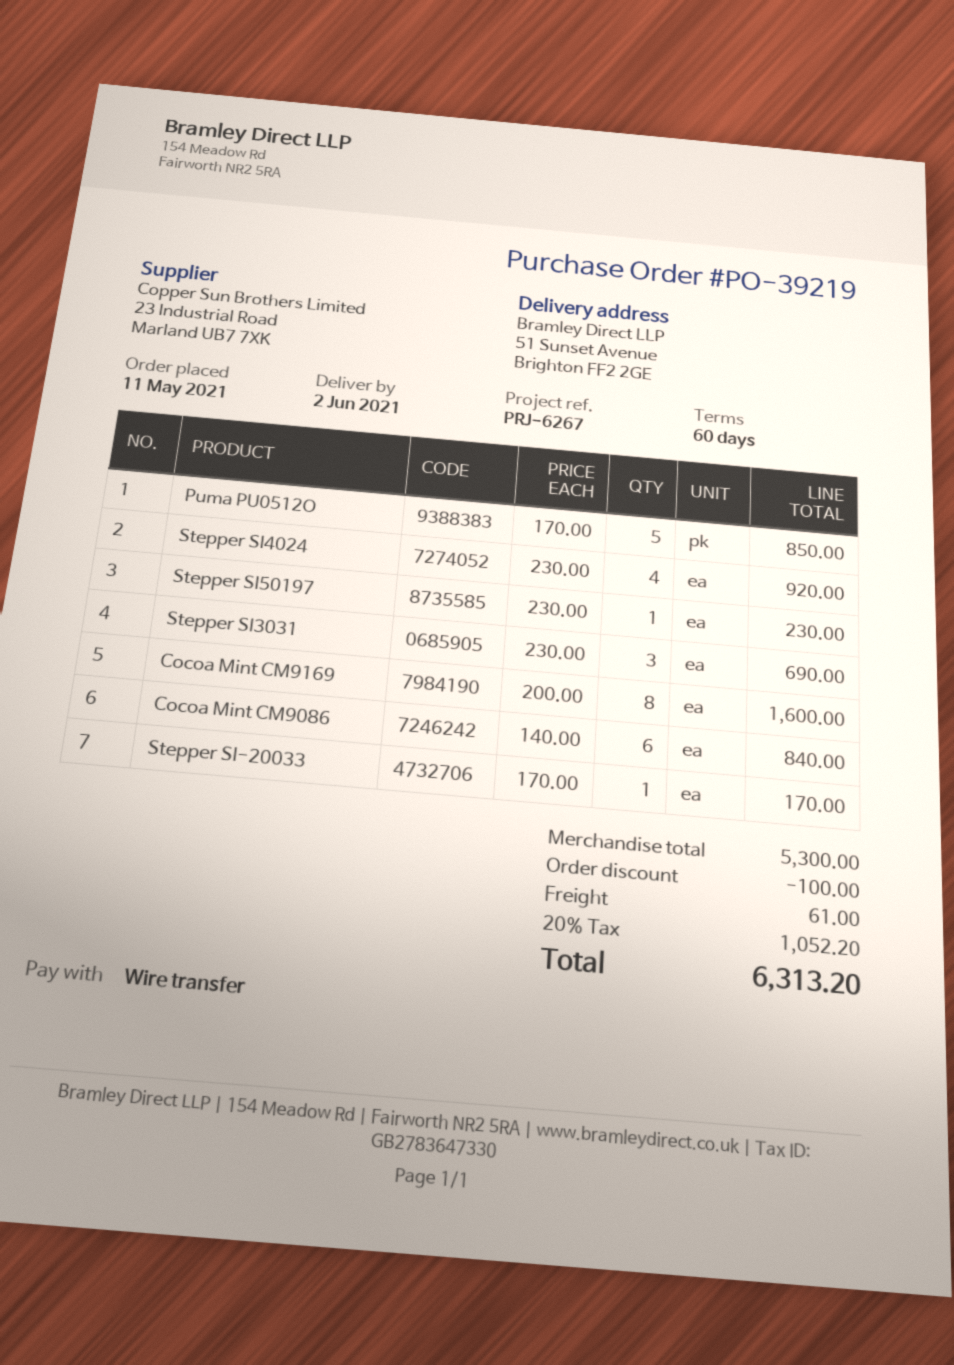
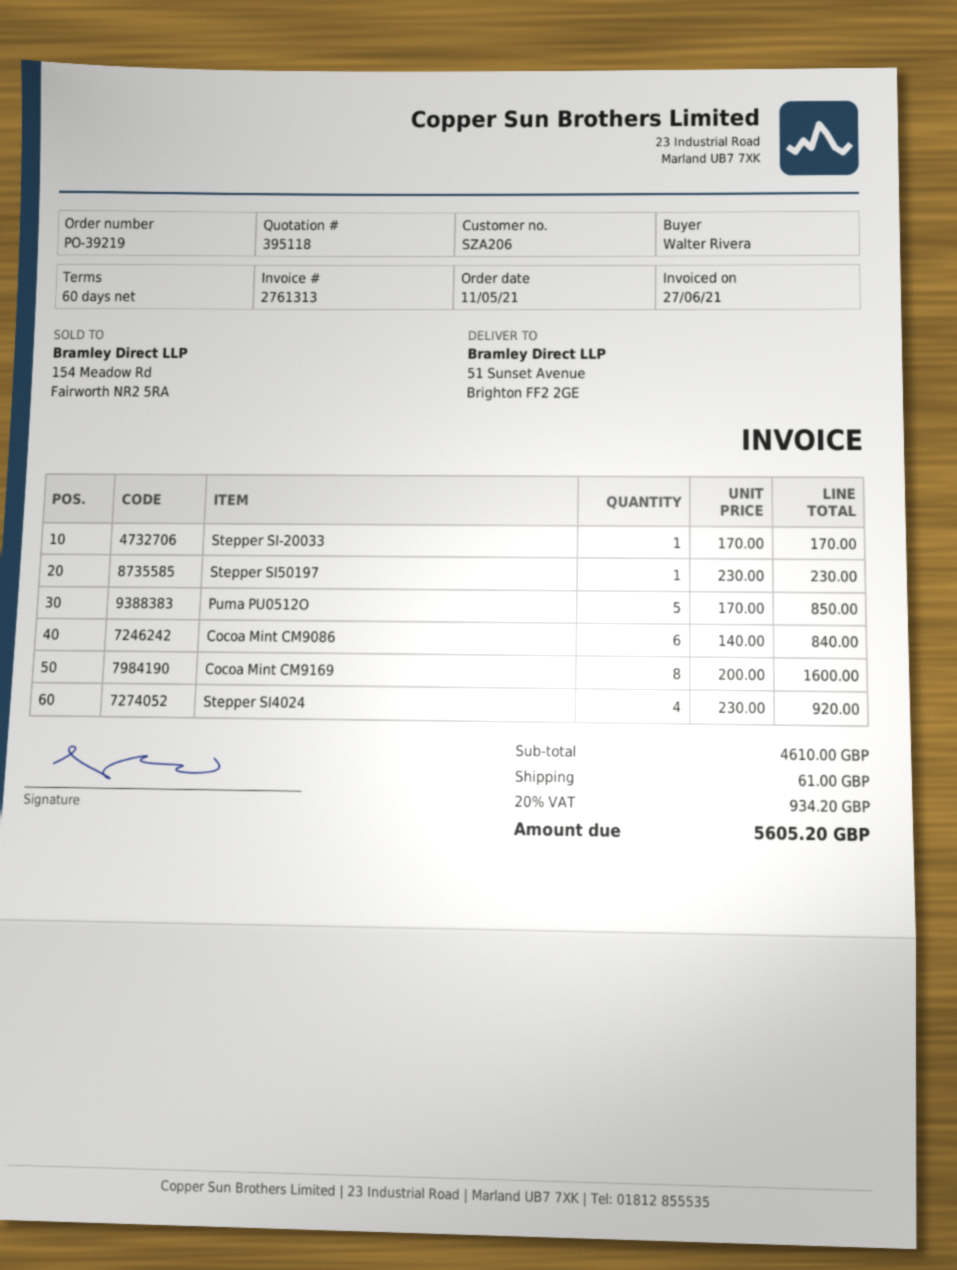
Stepper SI3031: 3 x 230.00 = 690.00 -> none
subtotal: 5300.00 -> 4610.00
discount: 100.00 -> none
tax: 20% = 1052.20 -> 20% = 934.20
total: 6313.20 -> 5605.20

